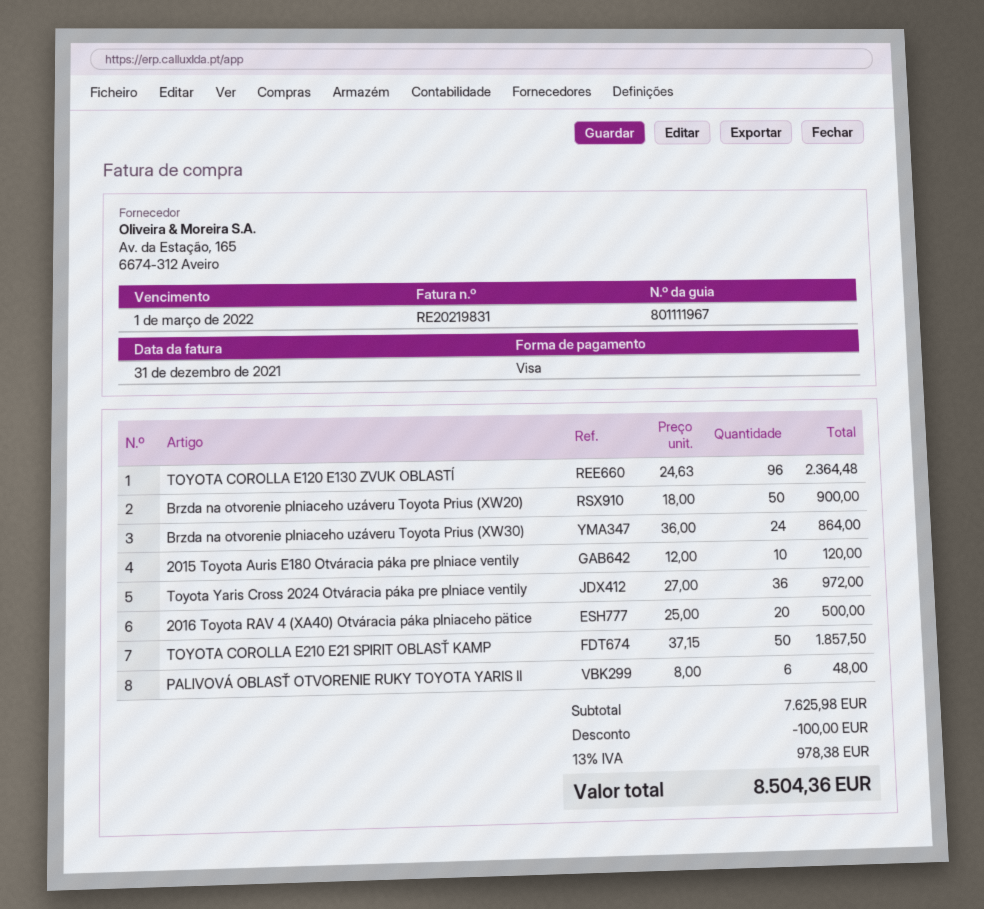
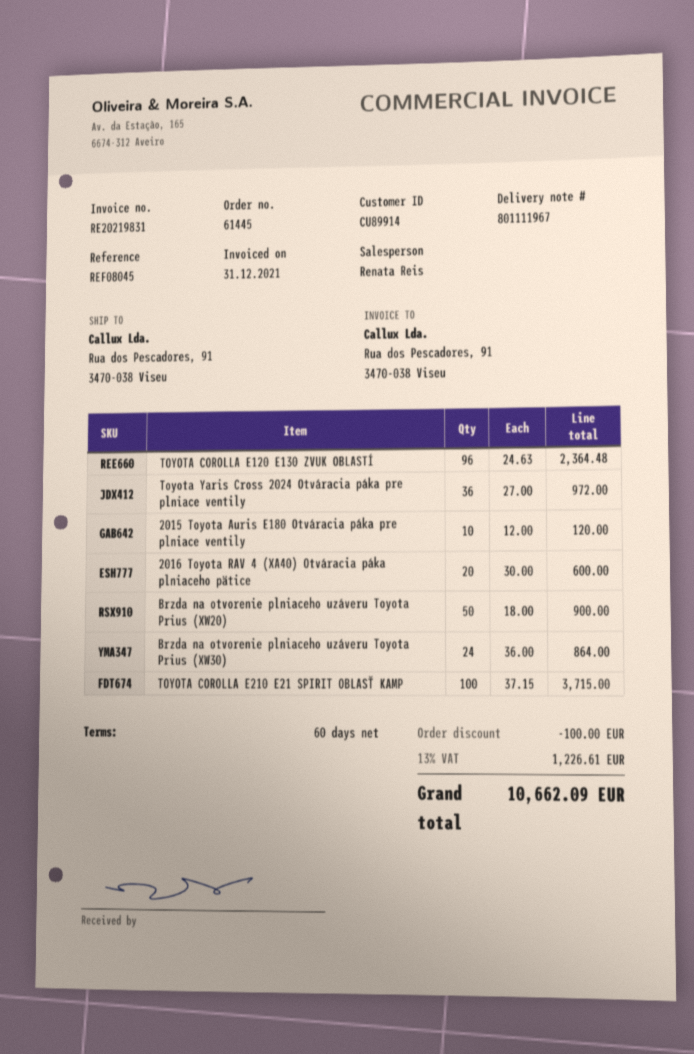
2016 Toyota RAV 4 (XA40) Otváracia páka plniaceho pätice: 20 x 25.00 = 500.00 -> 20 x 30.00 = 600.00
TOYOTA COROLLA E210 E21 SPIRIT OBLASŤ KAMP: 50 x 37.15 = 1857.50 -> 100 x 37.15 = 3715.00
PALIVOVÁ OBLASŤ OTVORENIE RUKY TOYOTA YARIS II: 6 x 8.00 = 48.00 -> none
tax: 13% = 978.38 -> 13% = 1226.61
total: 8504.36 -> 10662.09

